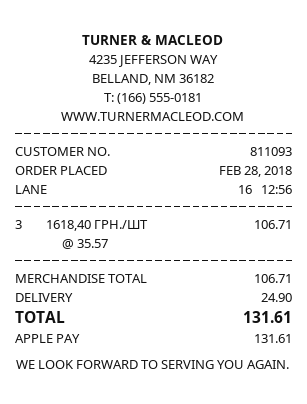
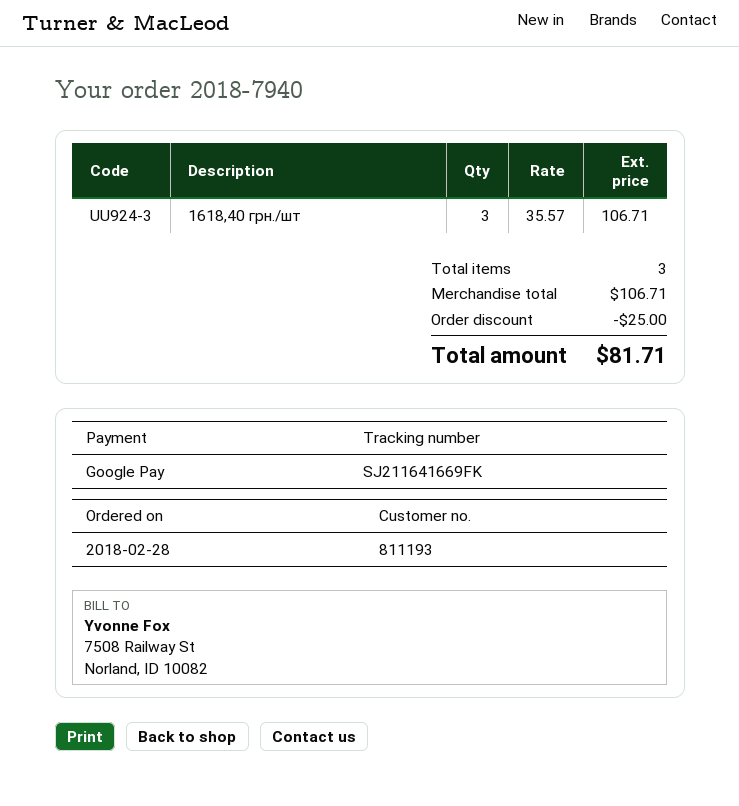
customer number: 811093 -> 811193
payment method: Apple Pay -> Google Pay
discount: none -> 25.00
shipping: 24.90 -> none
total: 131.61 -> 81.71

